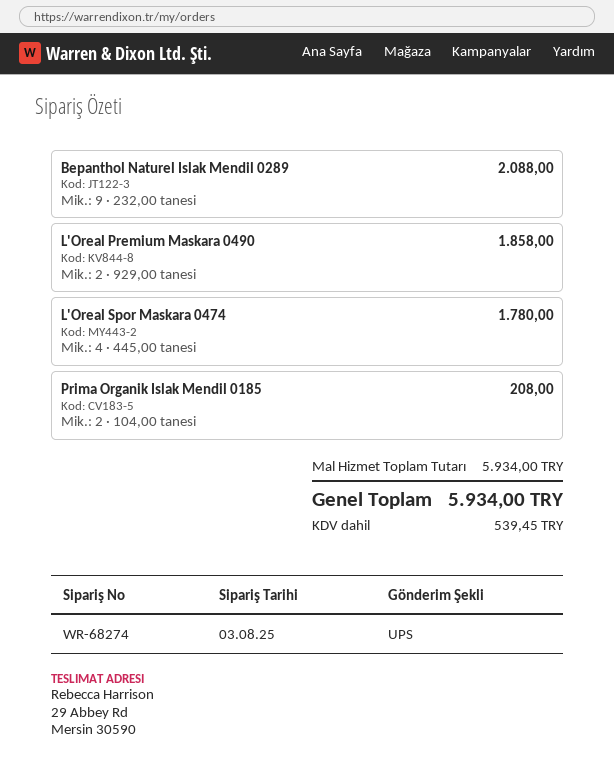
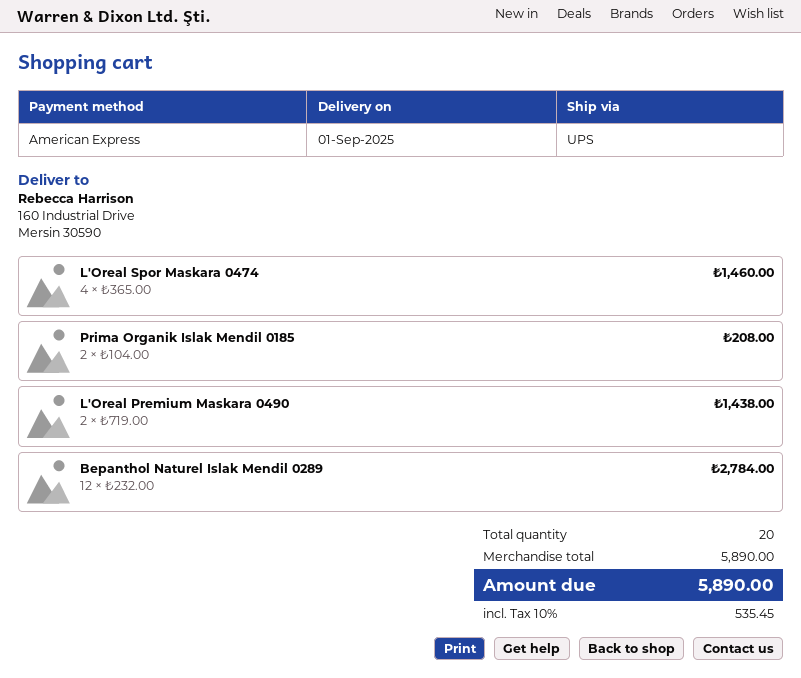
ship to: 29 Abbey Rd, Mersin 30590 -> 160 Industrial Drive, Mersin 30590
Bepanthol Naturel Islak Mendil 0289: 9 x 232.00 = 2088.00 -> 12 x 232.00 = 2784.00
L'Oreal Premium Maskara 0490: 2 x 929.00 = 1858.00 -> 2 x 719.00 = 1438.00
L'Oreal Spor Maskara 0474: 4 x 445.00 = 1780.00 -> 4 x 365.00 = 1460.00
subtotal: 5934.00 -> 5890.00
tax: 539.45 -> 535.45
total: 5934.00 -> 5890.00

